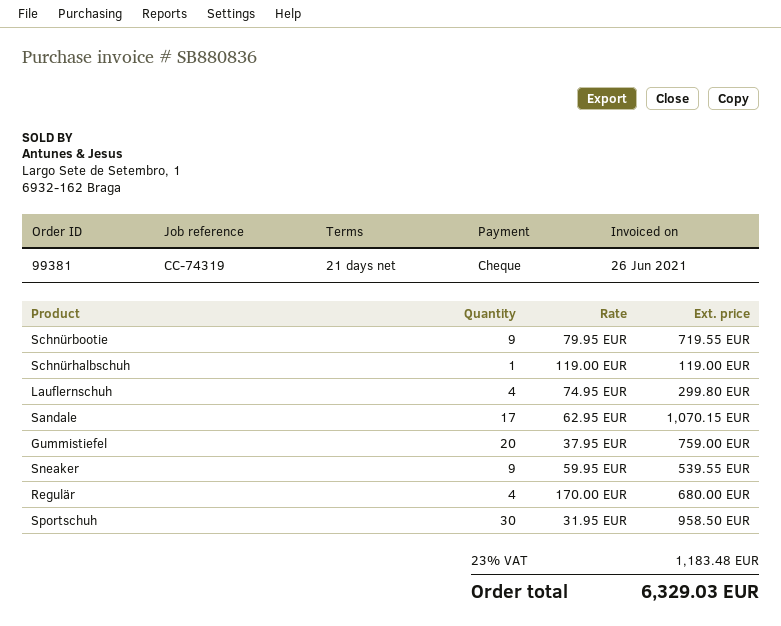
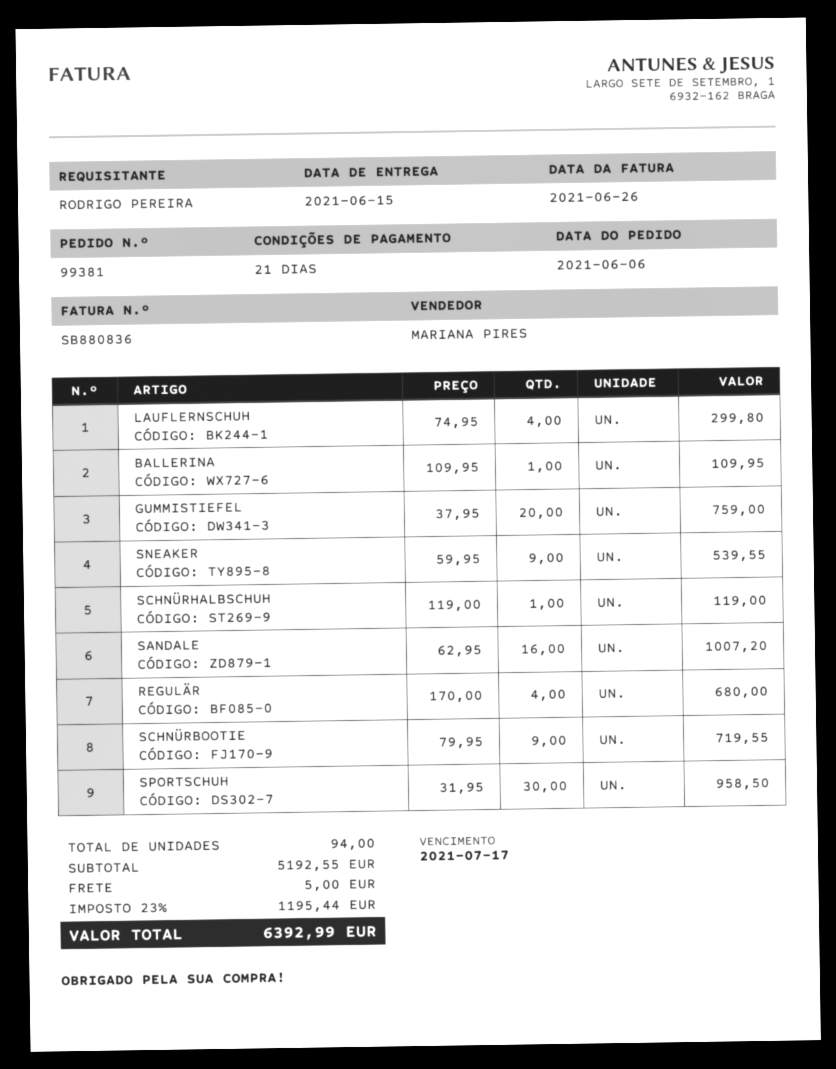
Sandale: 17 x 62.95 = 1070.15 -> 16 x 62.95 = 1007.20
BALLERINA: none -> 1 x 109.95 = 109.95
shipping: none -> 5.00
tax: 23% = 1183.48 -> 23% = 1195.44
total: 6329.03 -> 6392.99

